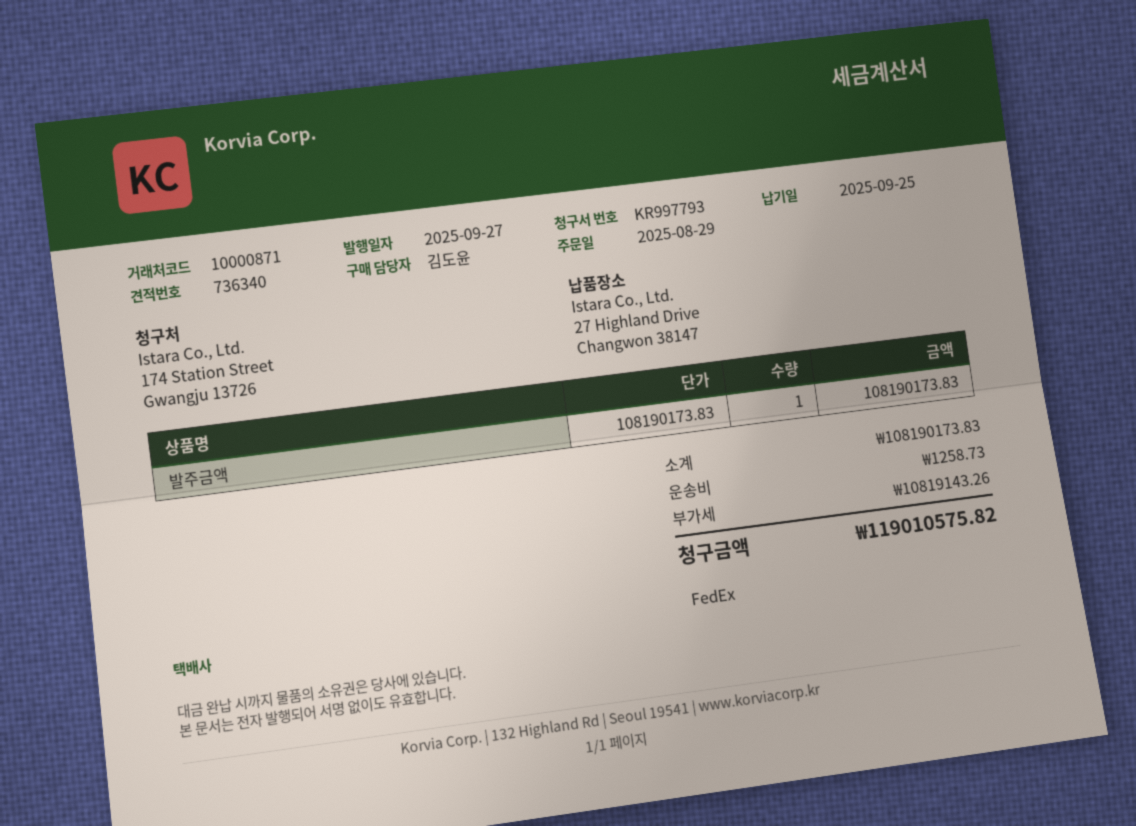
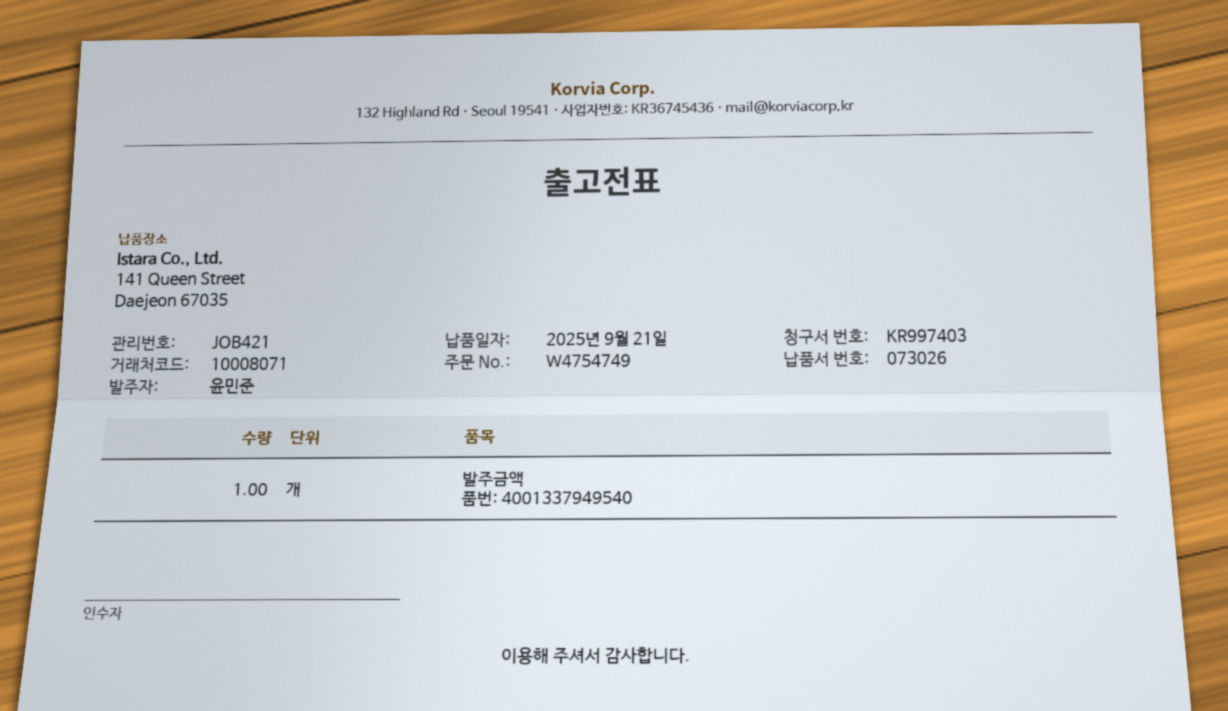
delivery date: 2025-09-25 -> 2025-09-21
invoice number: KR997793 -> KR997403
customer number: 10000871 -> 10008071
ordered by: 김도윤 -> 윤민준
ship to: 27 Highland Drive, Changwon 38147 -> 141 Queen Street, Daejeon 67035

